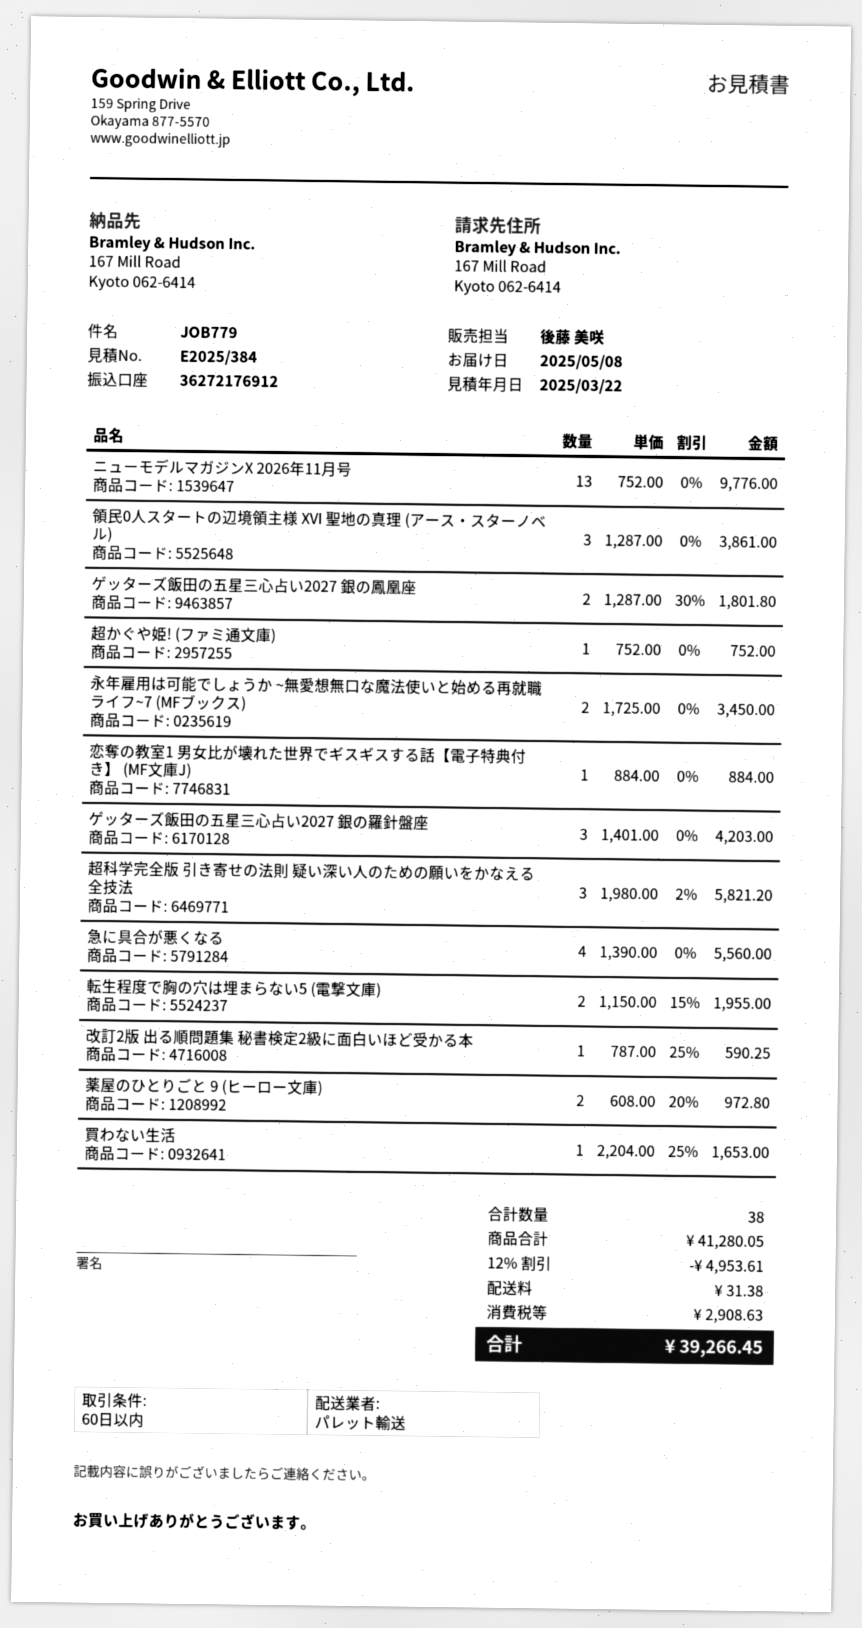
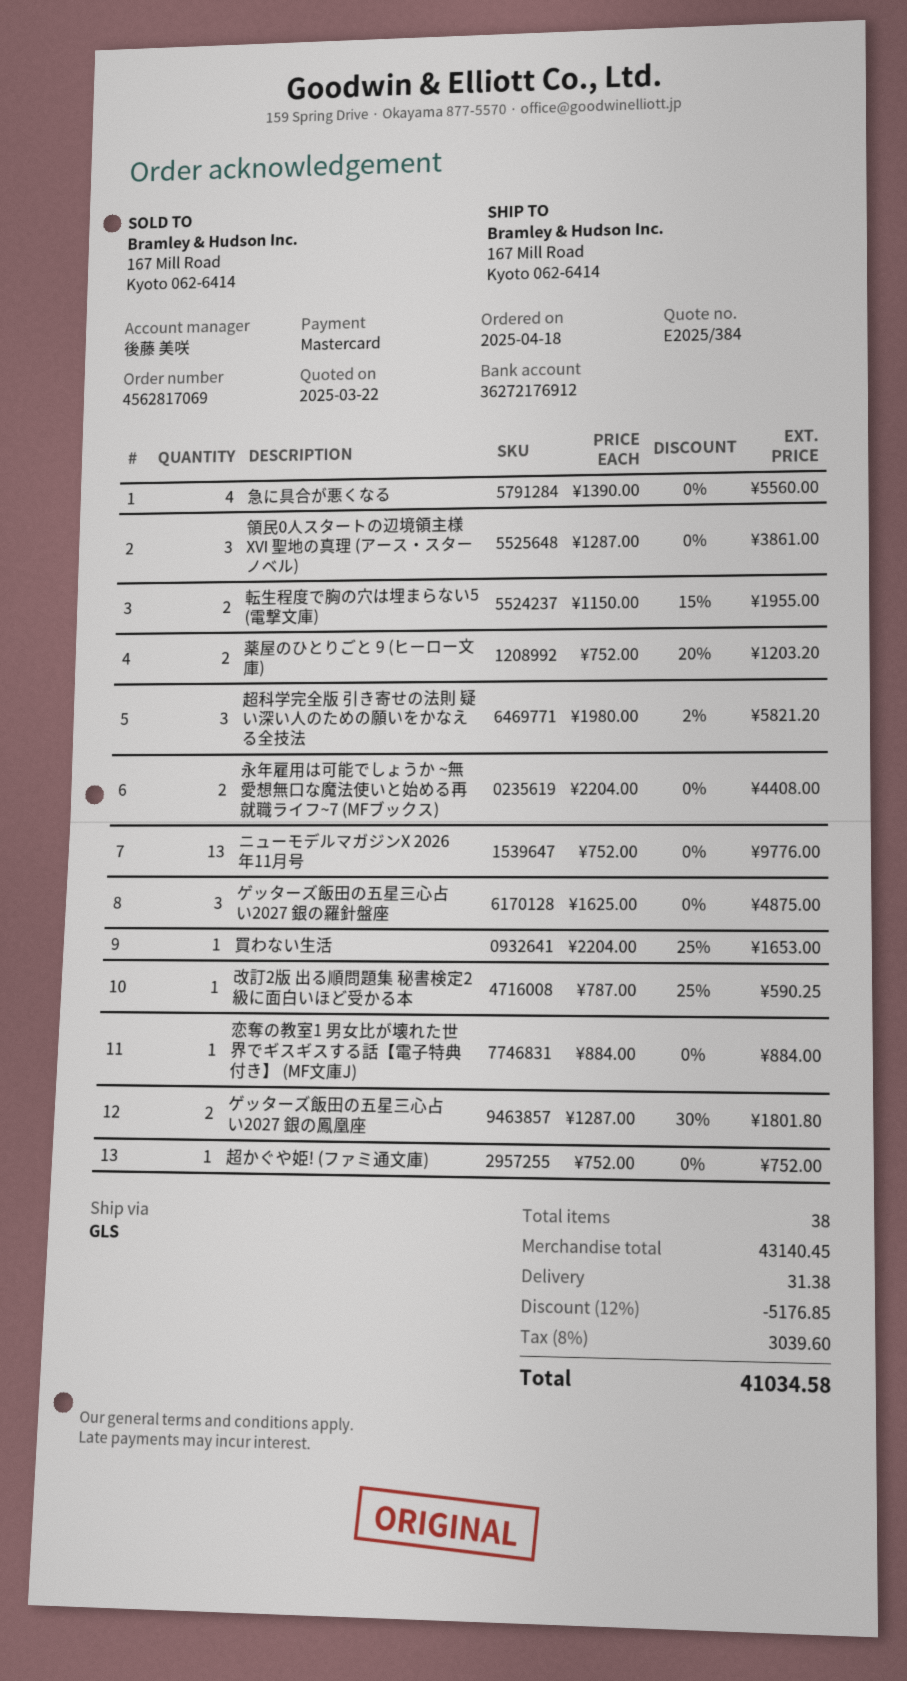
shipping method: pallet freight -> GLS
永年雇用は可能でしょうか ~無愛想無口な魔法使いと始める再就職ライフ~7 (MFブックス): 2 x 1725.00 = 3450.00 -> 2 x 2204.00 = 4408.00
ゲッターズ飯田の五星三心占い2027 銀の羅針盤座: 3 x 1401.00 = 4203.00 -> 3 x 1625.00 = 4875.00
薬屋のひとりごと 9 (ヒーロー文庫): 2 x 608.00 - 20% = 972.80 -> 2 x 752.00 - 20% = 1203.20
subtotal: 41280.05 -> 43140.45
discount: 12% = 4953.61 -> 12% = 5176.85
tax: 2908.63 -> 3039.60
total: 39266.45 -> 41034.58

